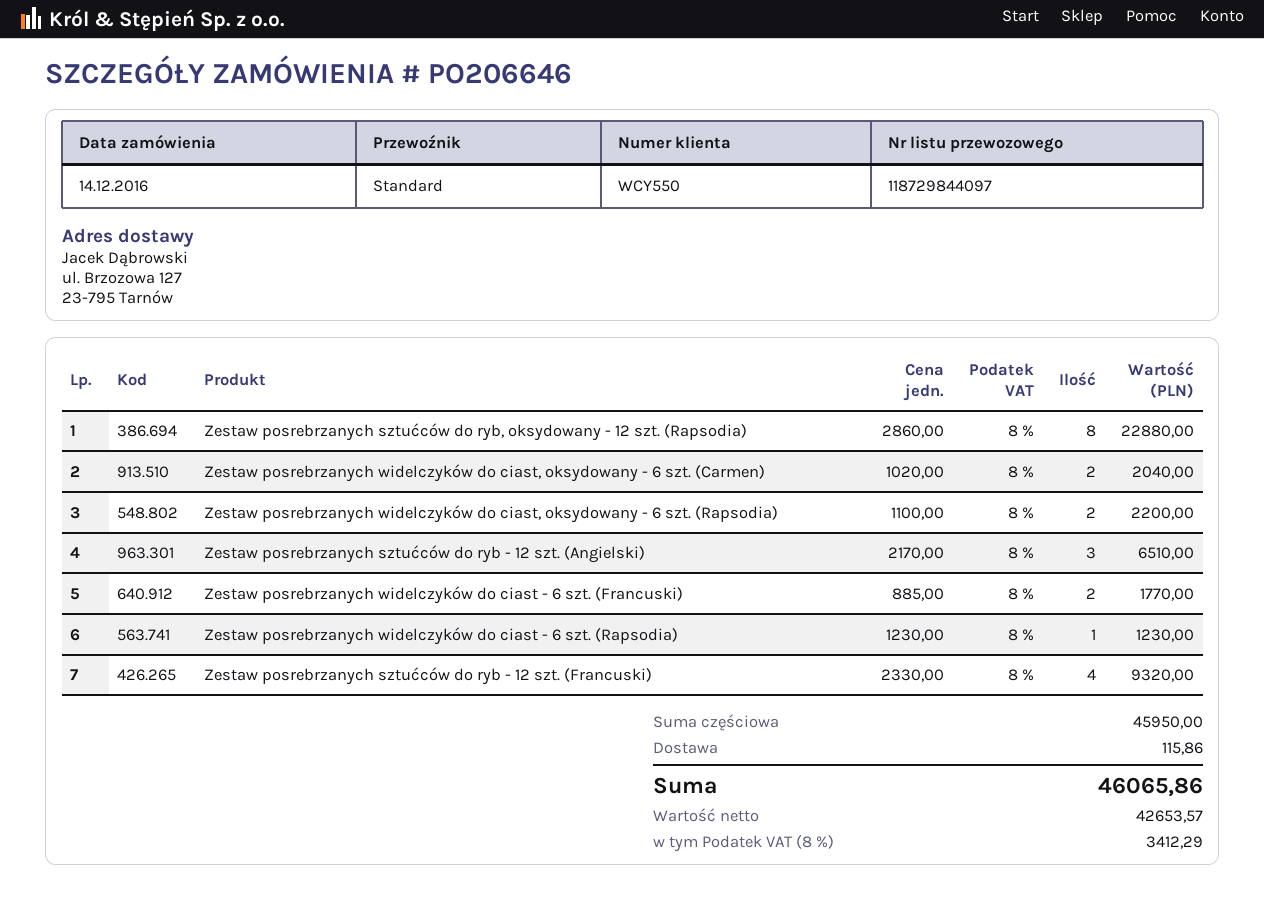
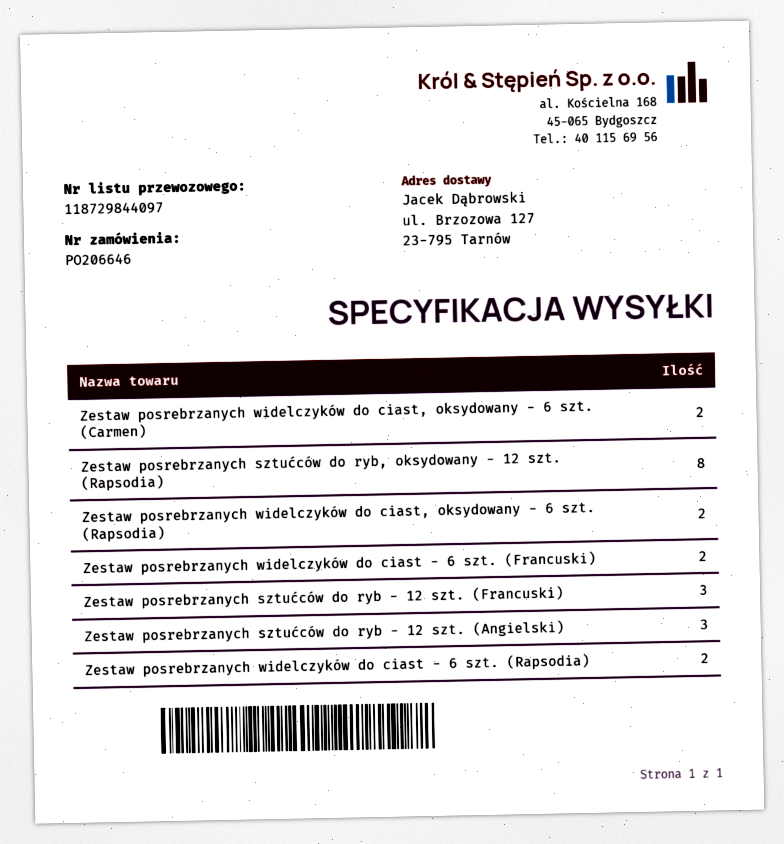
Zestaw posrebrzanych widelczyków do ciast - 6 szt. (Rapsodia): 1 -> 2
Zestaw posrebrzanych sztućców do ryb - 12 szt. (Francuski): 4 -> 3

